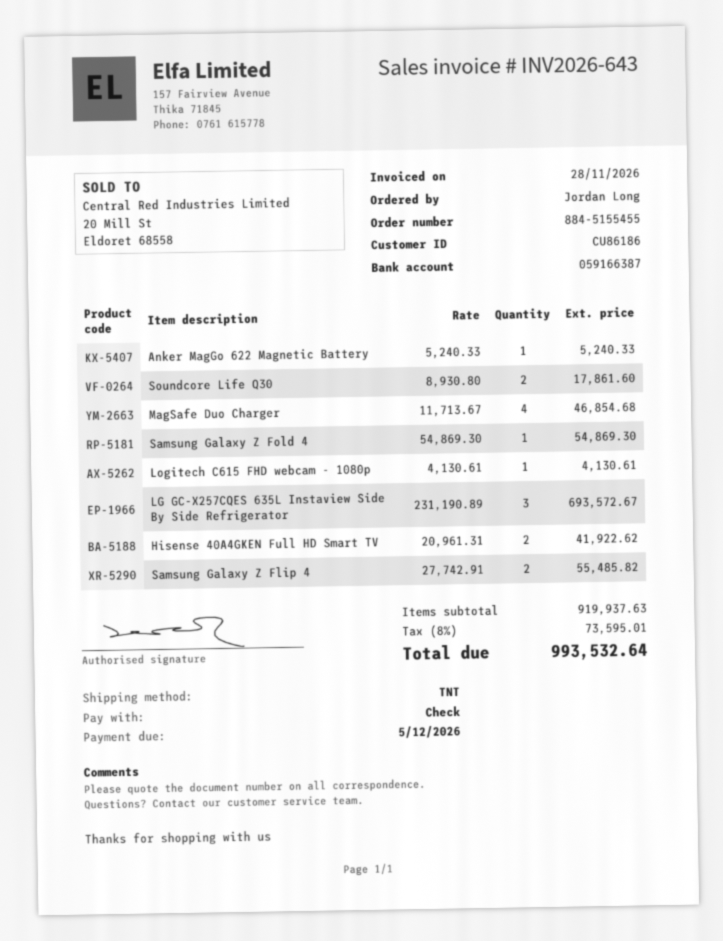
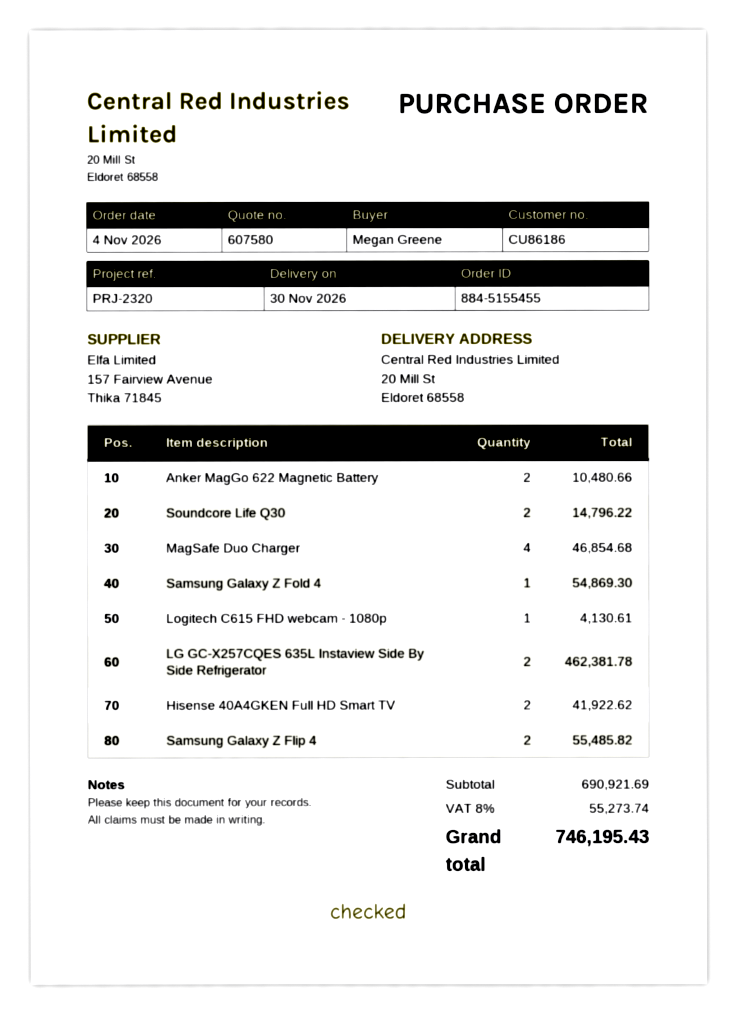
ordered by: Jordan Long -> Megan Greene
Anker MagGo 622 Magnetic Battery: 1 for 5240.33 -> 2 for 10480.66
Soundcore Life Q30: 2 for 17861.60 -> 2 for 14796.22
LG GC-X257CQES 635L Instaview Side By Side Refrigerator: 3 for 693572.67 -> 2 for 462381.78
subtotal: 919937.63 -> 690921.69
tax: 8% = 73595.01 -> 8% = 55273.74
total: 993532.64 -> 746195.43

